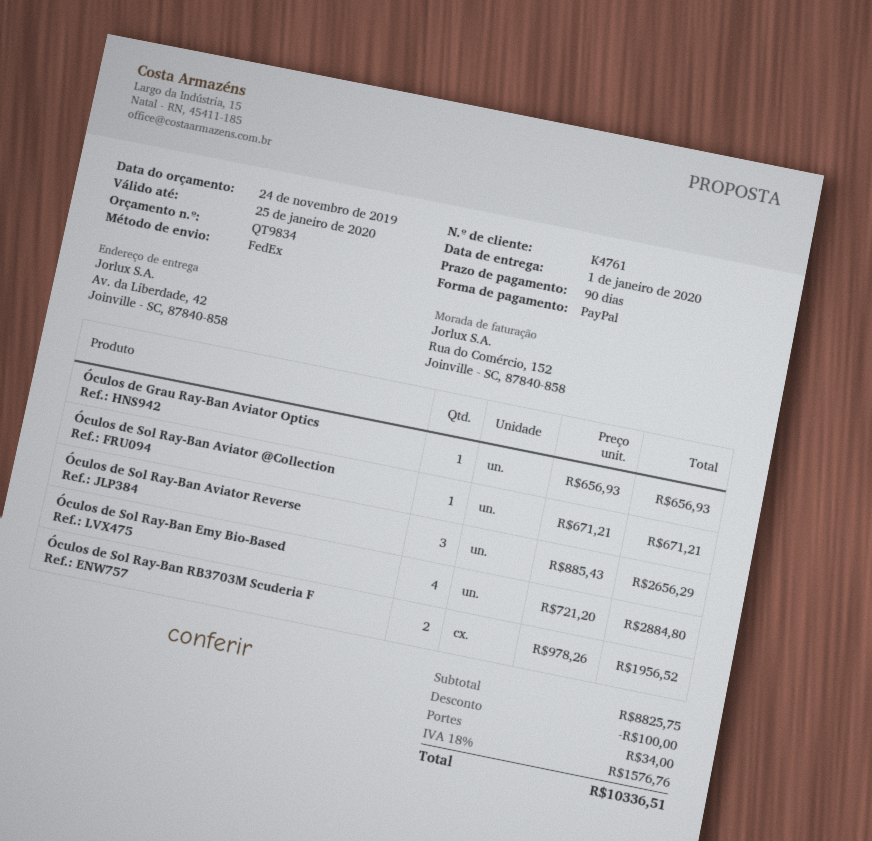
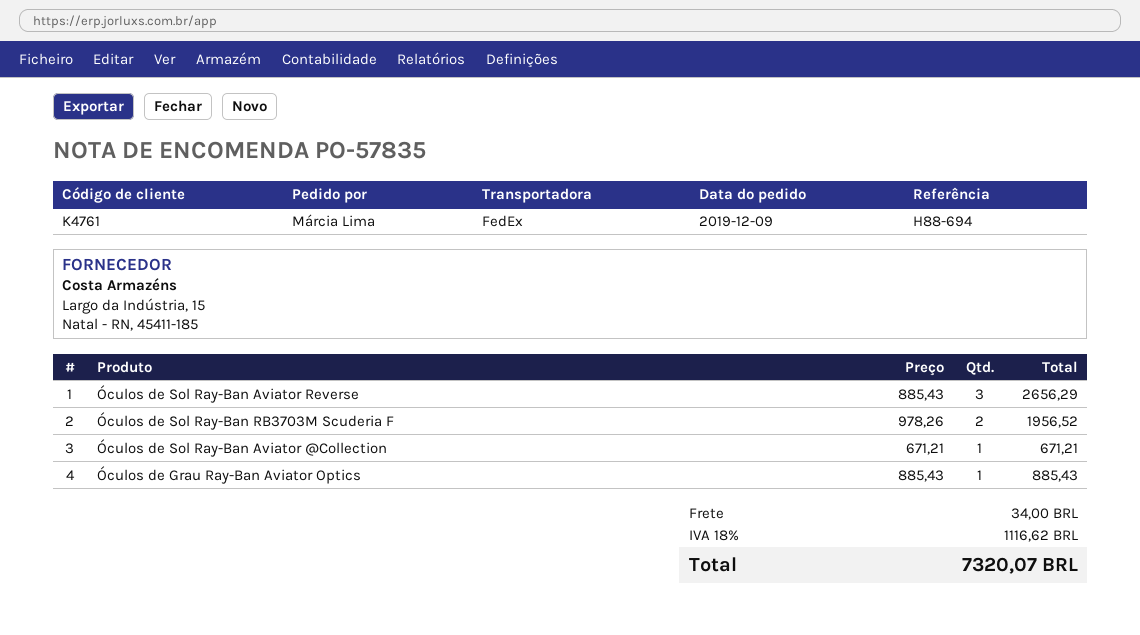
Óculos de Grau Ray-Ban Aviator Optics: 1 x 656.93 = 656.93 -> 1 x 885.43 = 885.43
Óculos de Sol Ray-Ban Emy Bio-Based: 4 x 721.20 = 2884.80 -> none
discount: 100.00 -> none
tax: 18% = 1576.76 -> 18% = 1116.62
total: 10336.51 -> 7320.07

